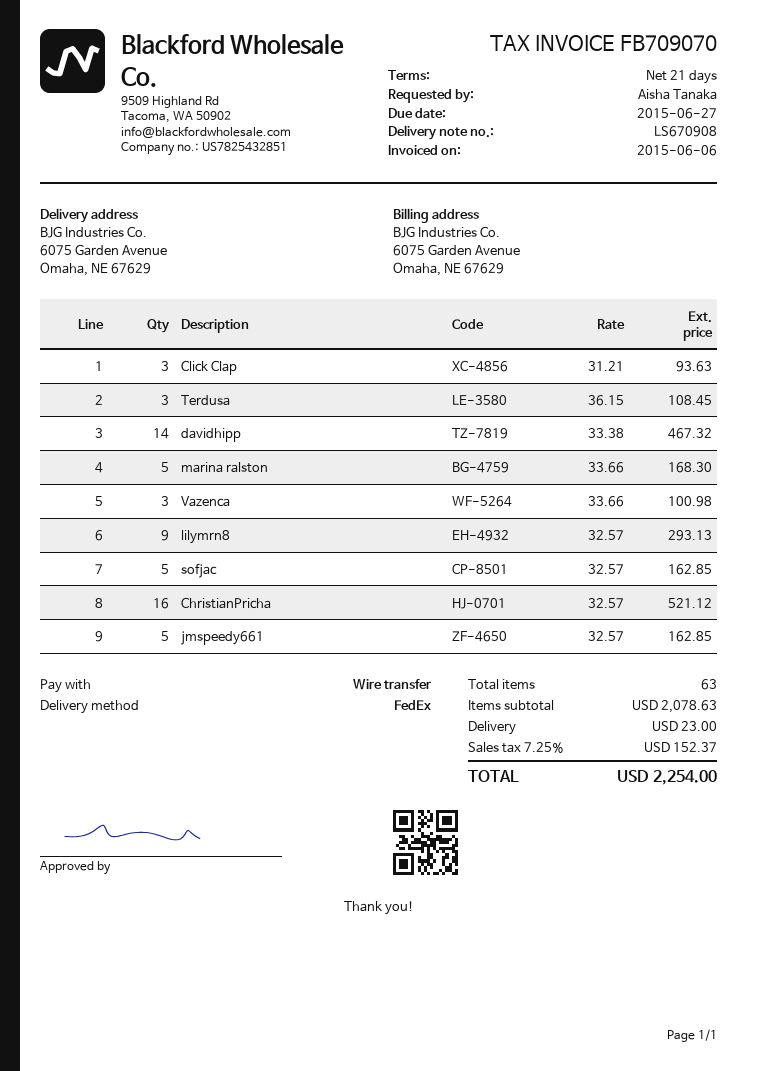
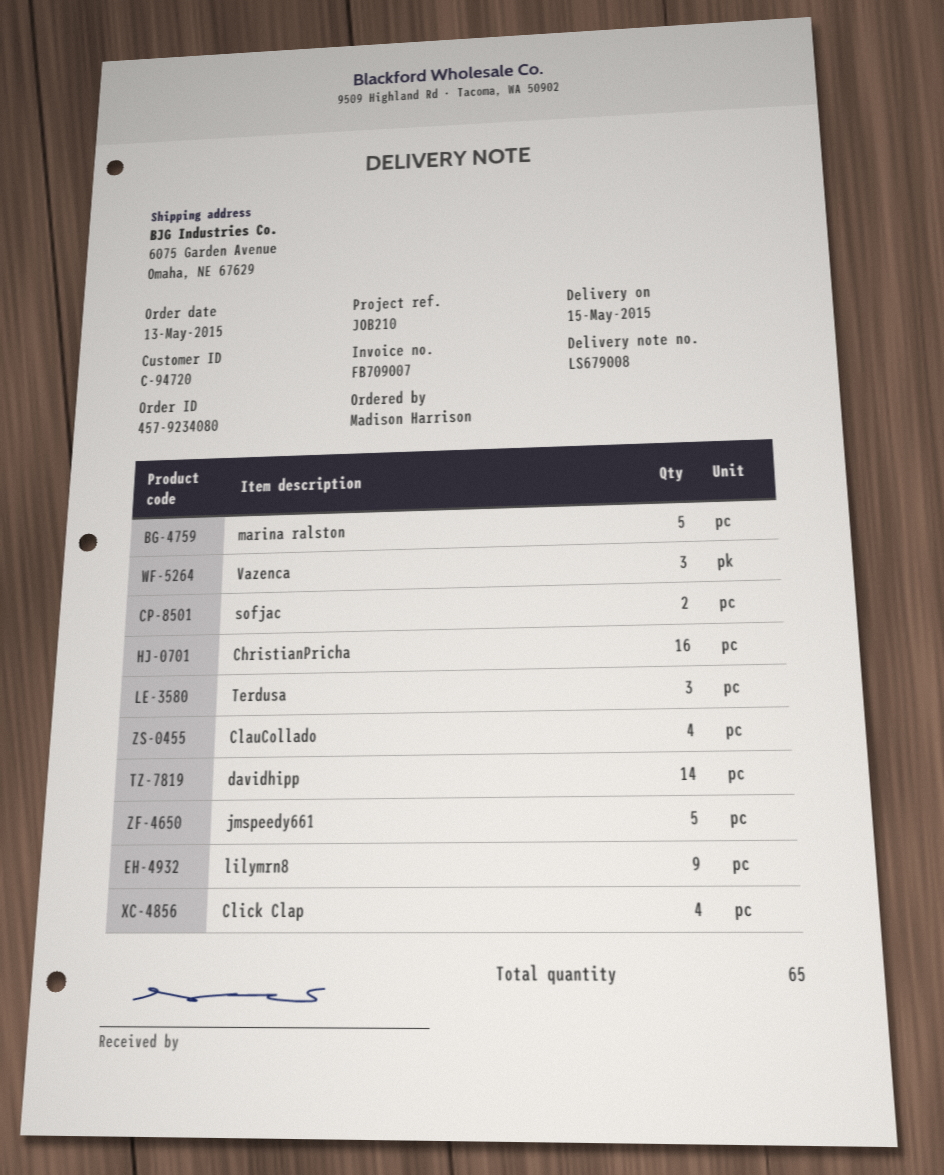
delivery note number: LS670908 -> LS679008
invoice number: FB709070 -> FB709007
ordered by: Aisha Tanaka -> Madison Harrison
Click Clap: 3 -> 4
sofjac: 5 -> 2
ClauCollado: none -> 4
total quantity: 63 -> 65

